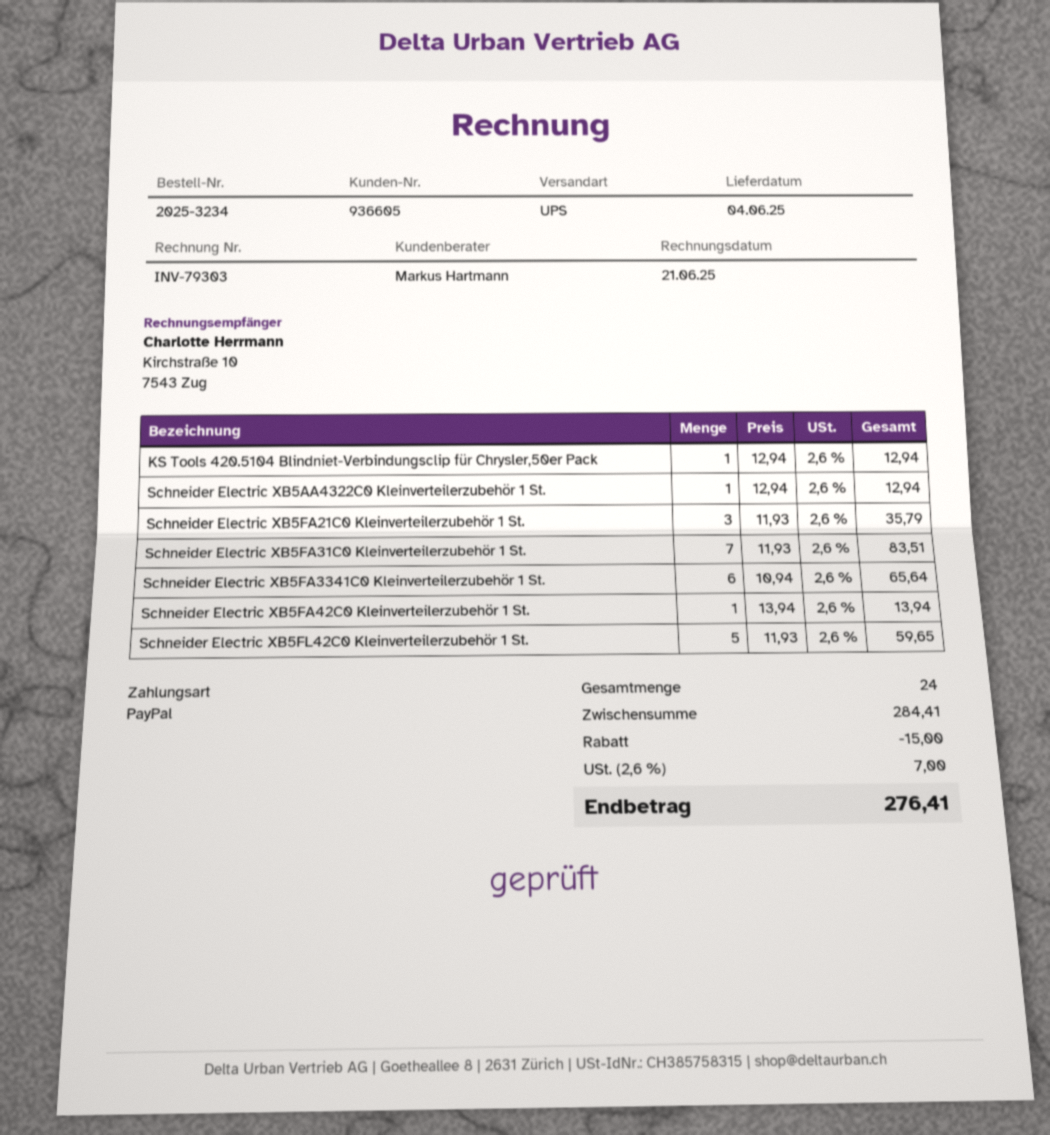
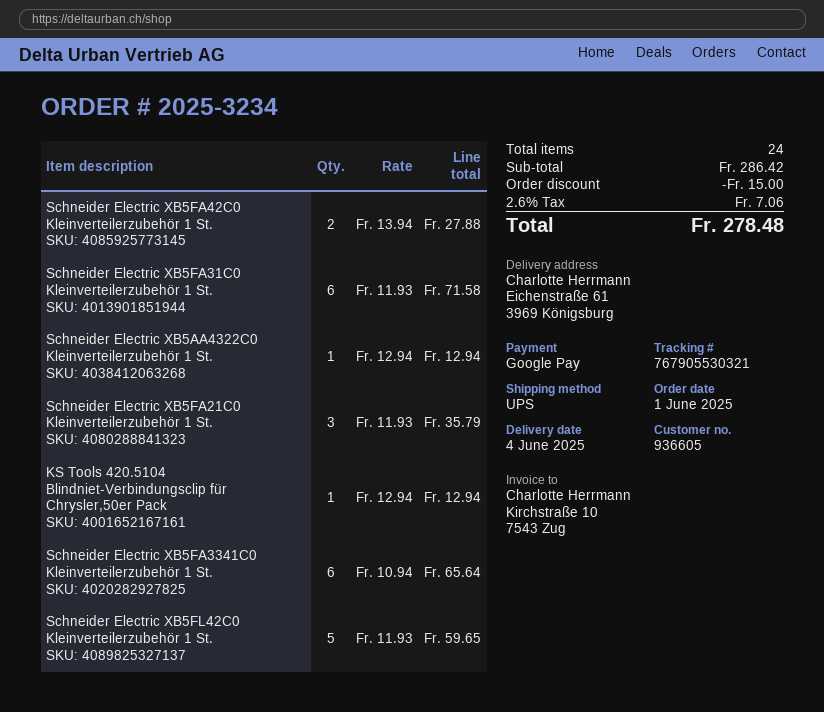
payment method: PayPal -> Google Pay
Schneider Electric XB5FA31C0 Kleinverteilerzubehör 1 St.: 7 x 11.93 = 83.51 -> 6 x 11.93 = 71.58
Schneider Electric XB5FA42C0 Kleinverteilerzubehör 1 St.: 1 x 13.94 = 13.94 -> 2 x 13.94 = 27.88
subtotal: 284.41 -> 286.42
tax: 2.6% = 7.00 -> 2.6% = 7.06
total: 276.41 -> 278.48

